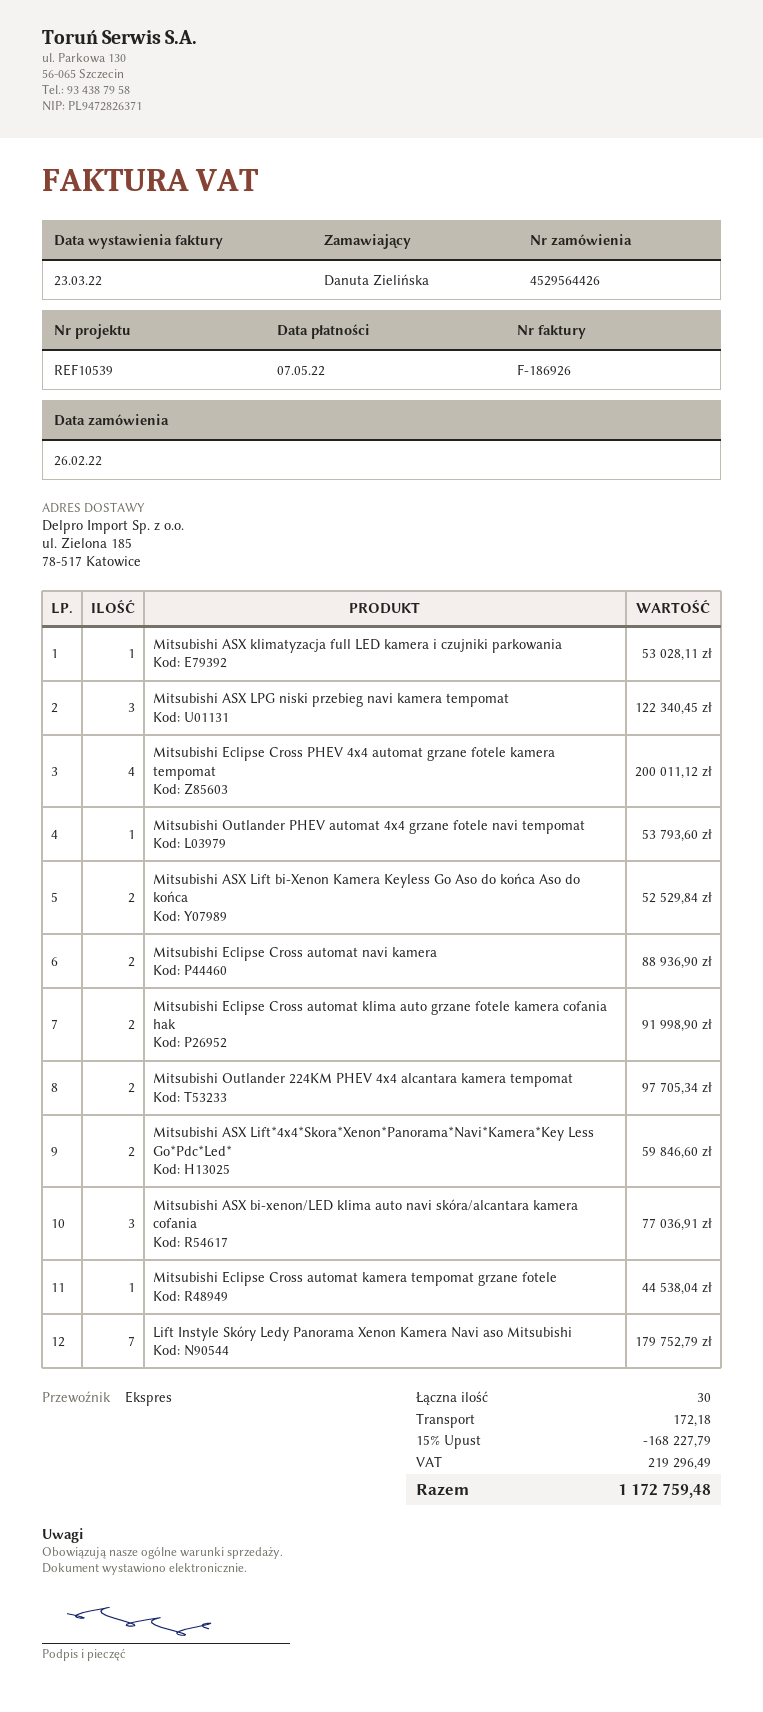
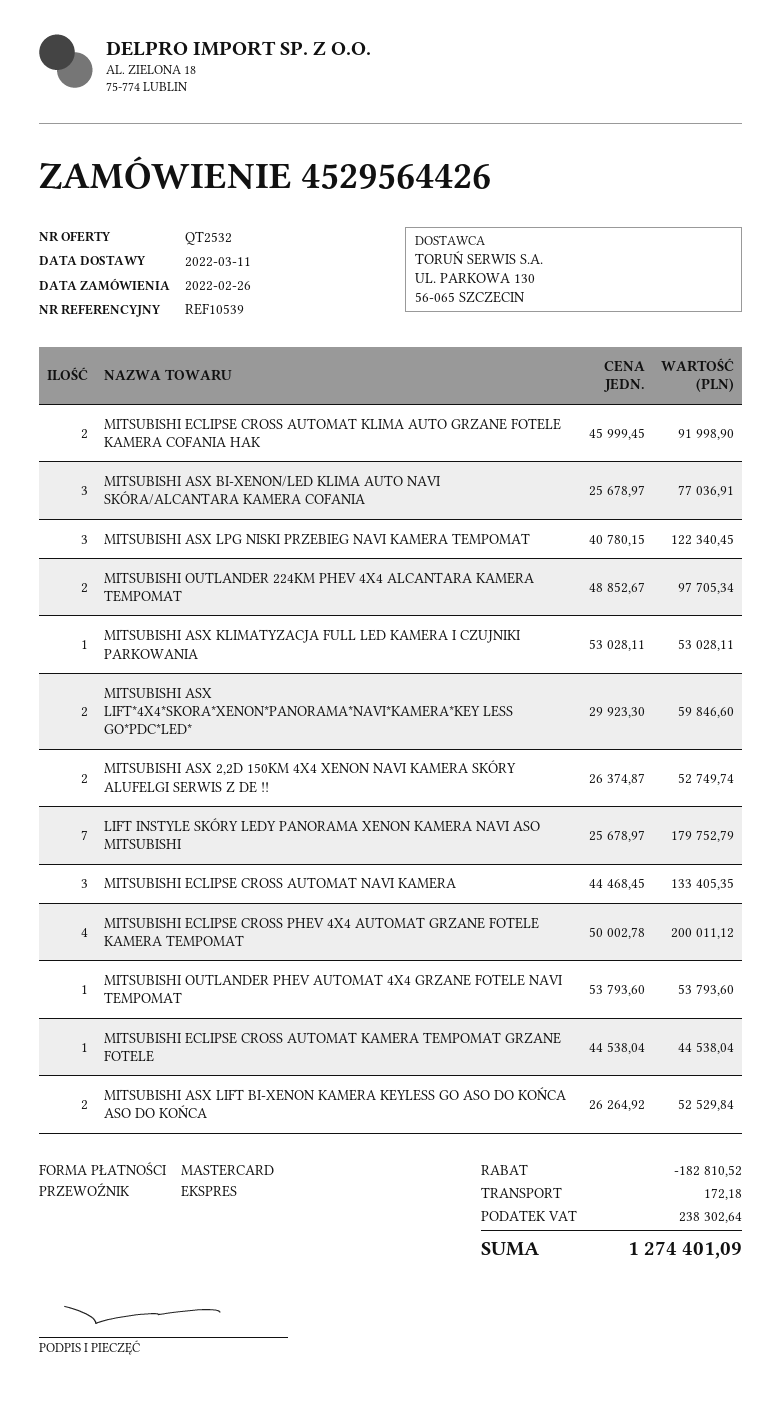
Mitsubishi Eclipse Cross automat navi kamera: 2 for 88936.90 -> 3 for 133405.35
MITSUBISHI ASX 2,2D 150KM 4X4 XENON NAVI KAMERA SKÓRY ALUFELGI SERWIS Z DE !!: none -> 2 for 52749.74
discount: 168227.79 -> 182810.52
tax: 219296.49 -> 238302.64
total: 1172759.48 -> 1274401.09

